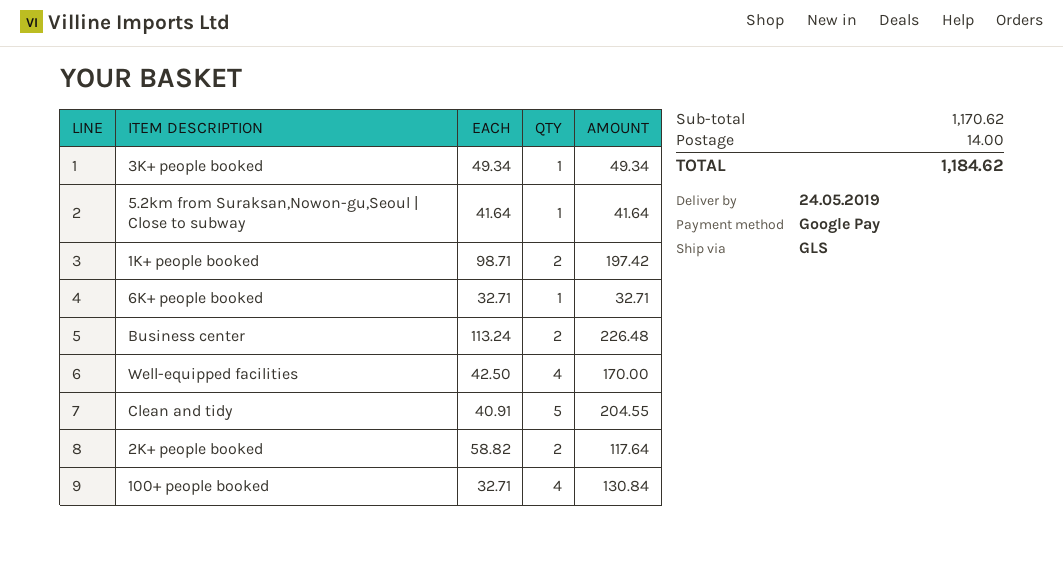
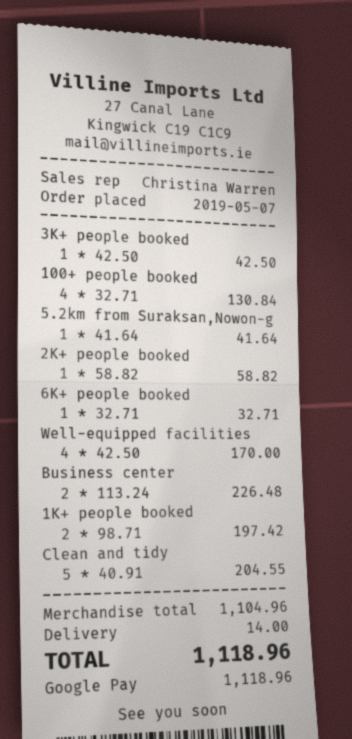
3K+ people booked: 1 x 49.34 = 49.34 -> 1 x 42.50 = 42.50
2K+ people booked: 2 x 58.82 = 117.64 -> 1 x 58.82 = 58.82
subtotal: 1170.62 -> 1104.96
total: 1184.62 -> 1118.96

